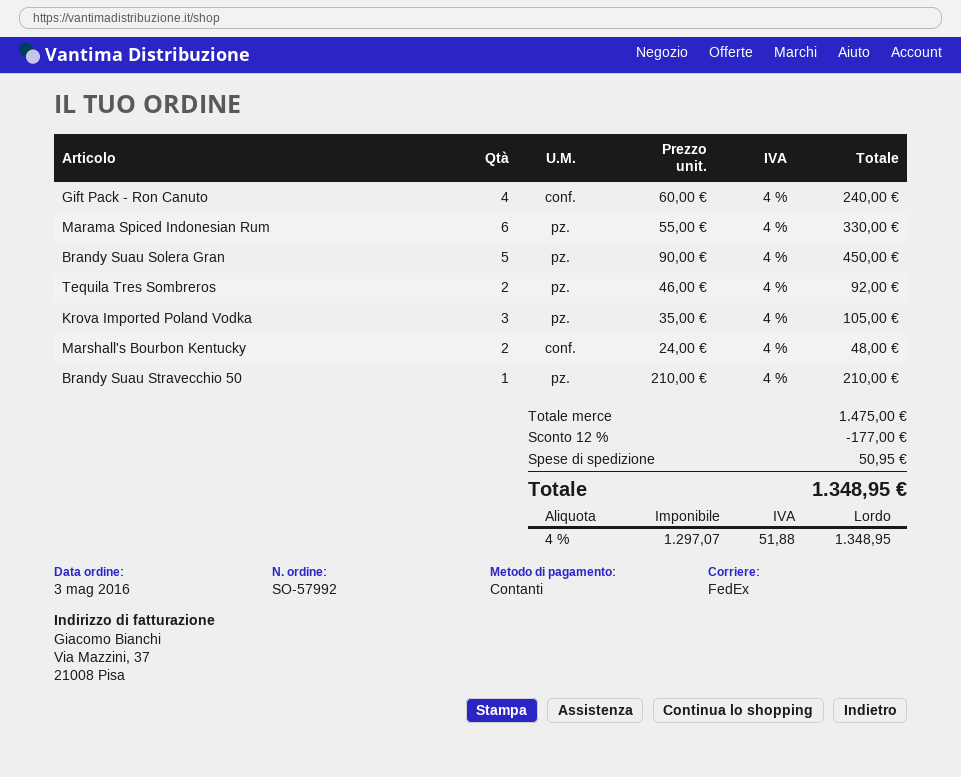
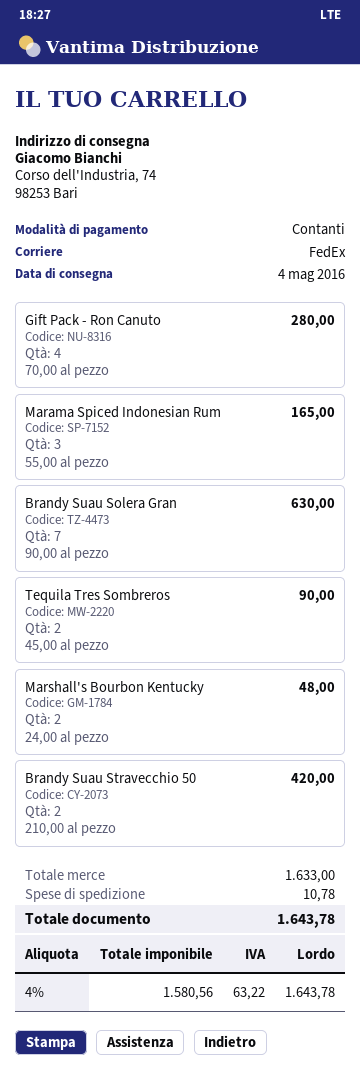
Gift Pack - Ron Canuto: 4 x 60.00 = 240.00 -> 4 x 70.00 = 280.00
Marama Spiced Indonesian Rum: 6 x 55.00 = 330.00 -> 3 x 55.00 = 165.00
Brandy Suau Solera Gran: 5 x 90.00 = 450.00 -> 7 x 90.00 = 630.00
Tequila Tres Sombreros: 2 x 46.00 = 92.00 -> 2 x 45.00 = 90.00
Krova Imported Poland Vodka: 3 x 35.00 = 105.00 -> none
Brandy Suau Stravecchio 50: 1 x 210.00 = 210.00 -> 2 x 210.00 = 420.00
subtotal: 1475.00 -> 1633.00
discount: 12% = 177.00 -> none
shipping: 50.95 -> 10.78
net: 1297.07 -> 1580.56
tax: 4% = 51.88 -> 4% = 63.22
total: 1348.95 -> 1643.78

